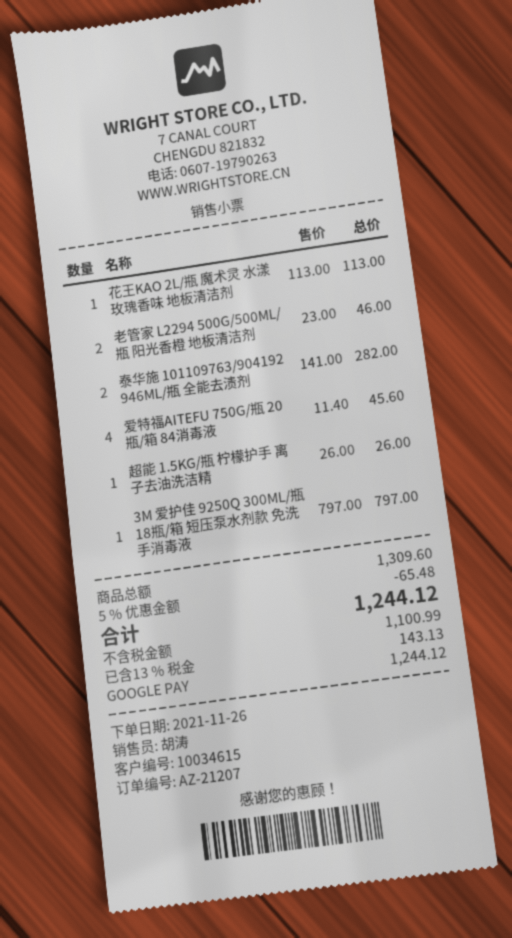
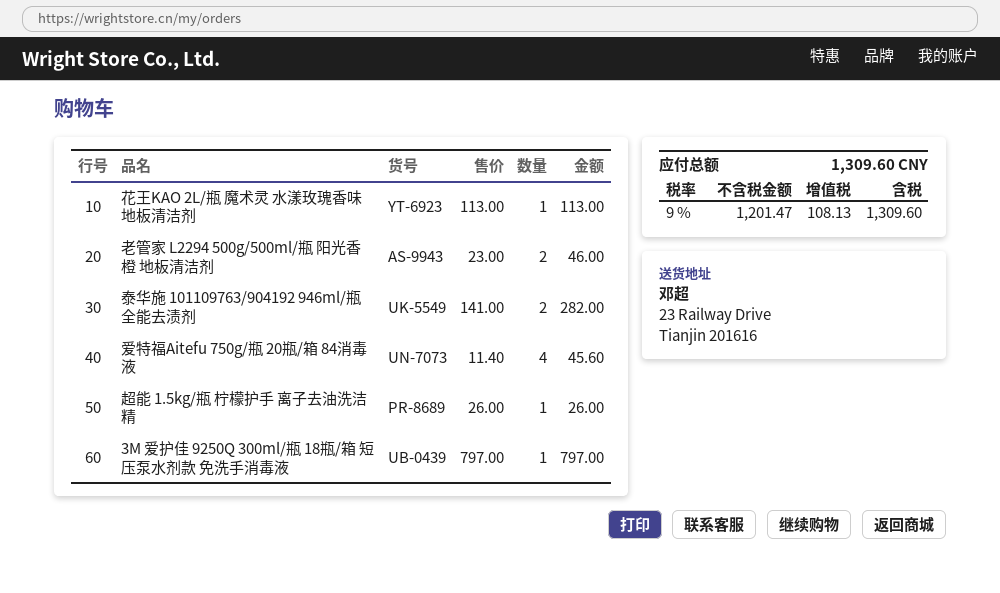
discount: 5% = 65.48 -> none
net: 1100.99 -> 1201.47
tax: 13% = 143.13 -> 9% = 108.13
total: 1244.12 -> 1309.60

